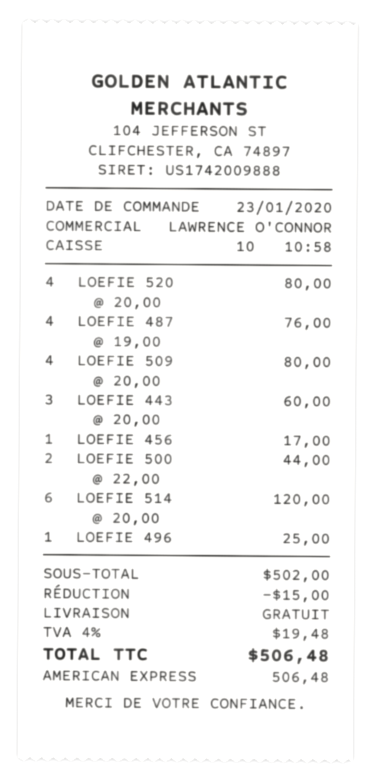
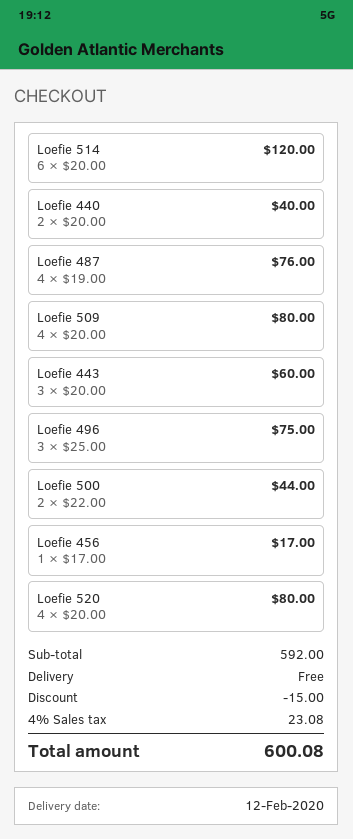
LOEFIE 496: 1 x 25.00 = 25.00 -> 3 x 25.00 = 75.00
Loefie 440: none -> 2 x 20.00 = 40.00
subtotal: 502.00 -> 592.00
tax: 4% = 19.48 -> 4% = 23.08
total: 506.48 -> 600.08

